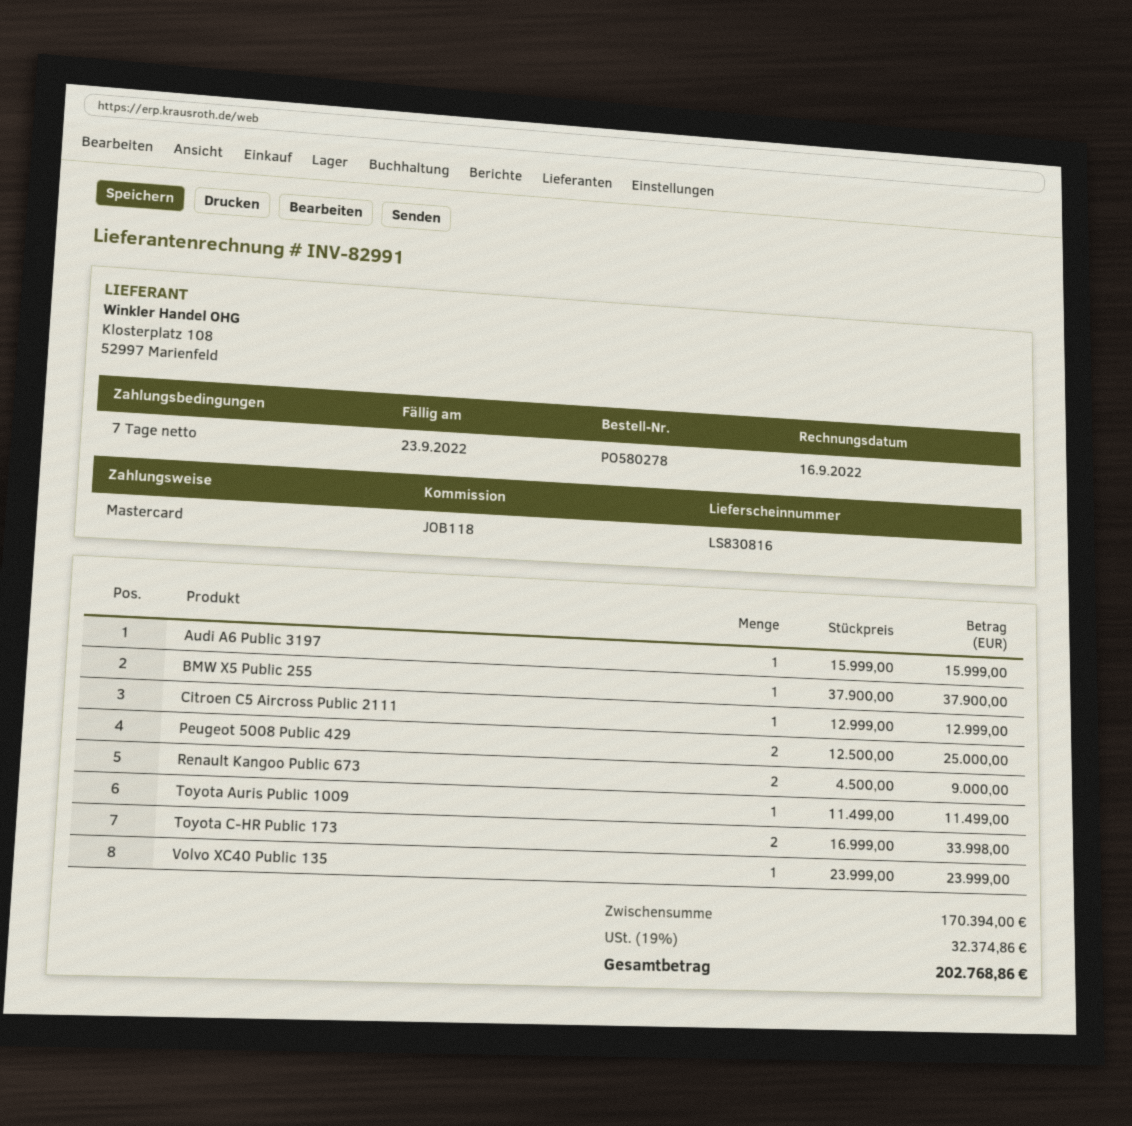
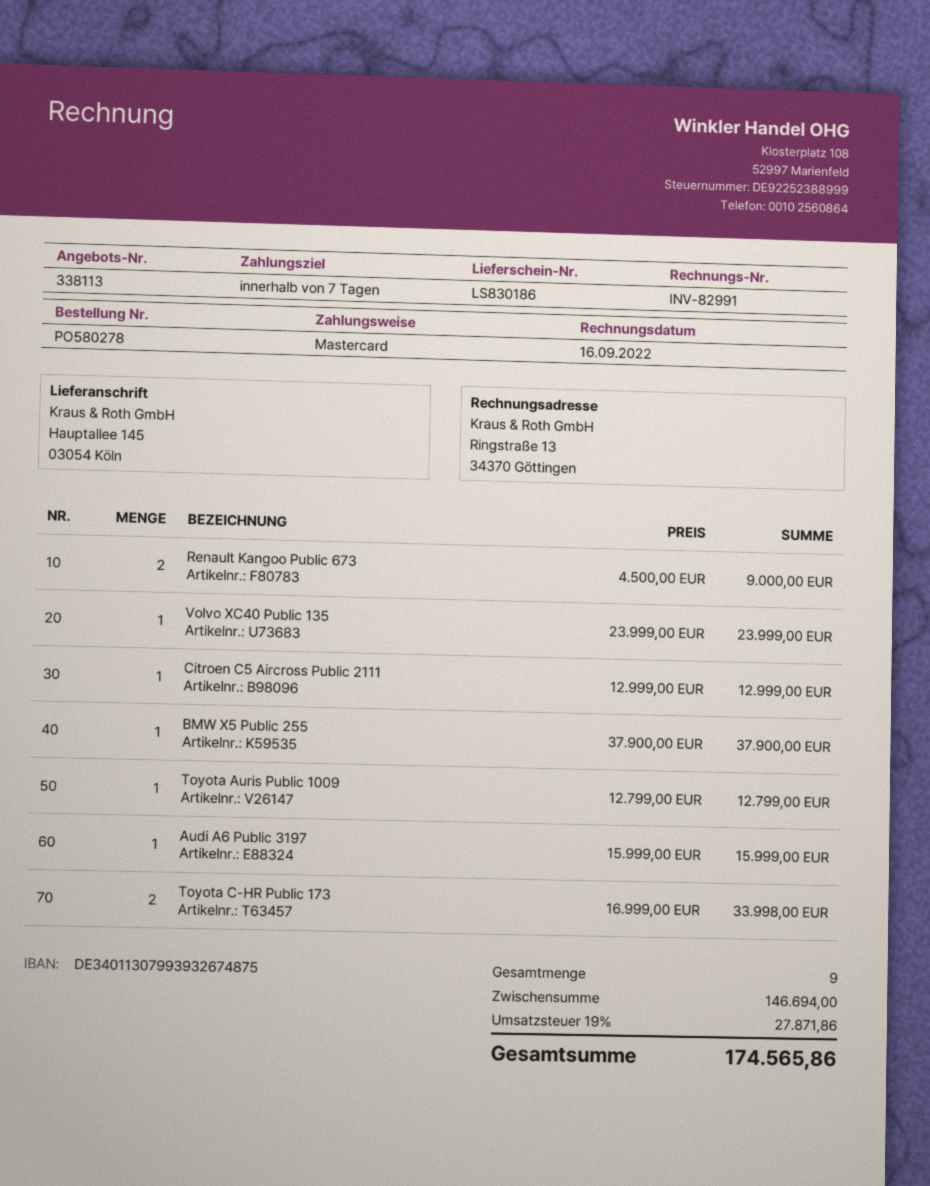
delivery note number: LS830816 -> LS830186
Peugeot 5008 Public 429: 2 x 12500.00 = 25000.00 -> none
Toyota Auris Public 1009: 1 x 11499.00 = 11499.00 -> 1 x 12799.00 = 12799.00
subtotal: 170394.00 -> 146694.00
tax: 19% = 32374.86 -> 19% = 27871.86
total: 202768.86 -> 174565.86

